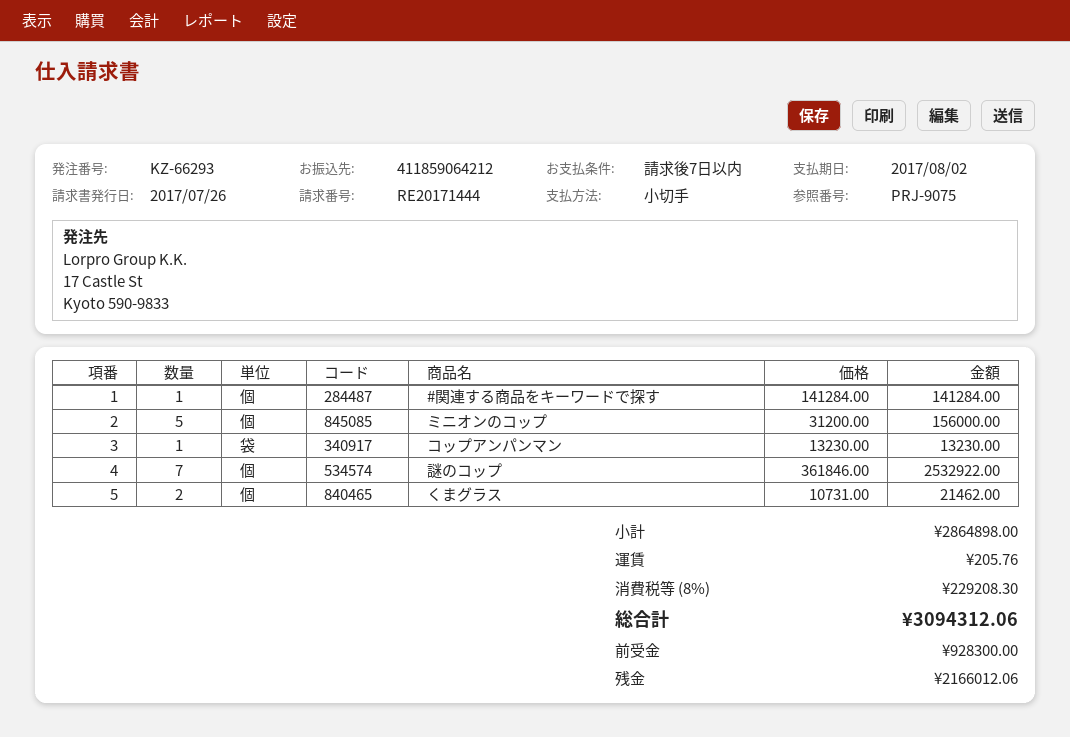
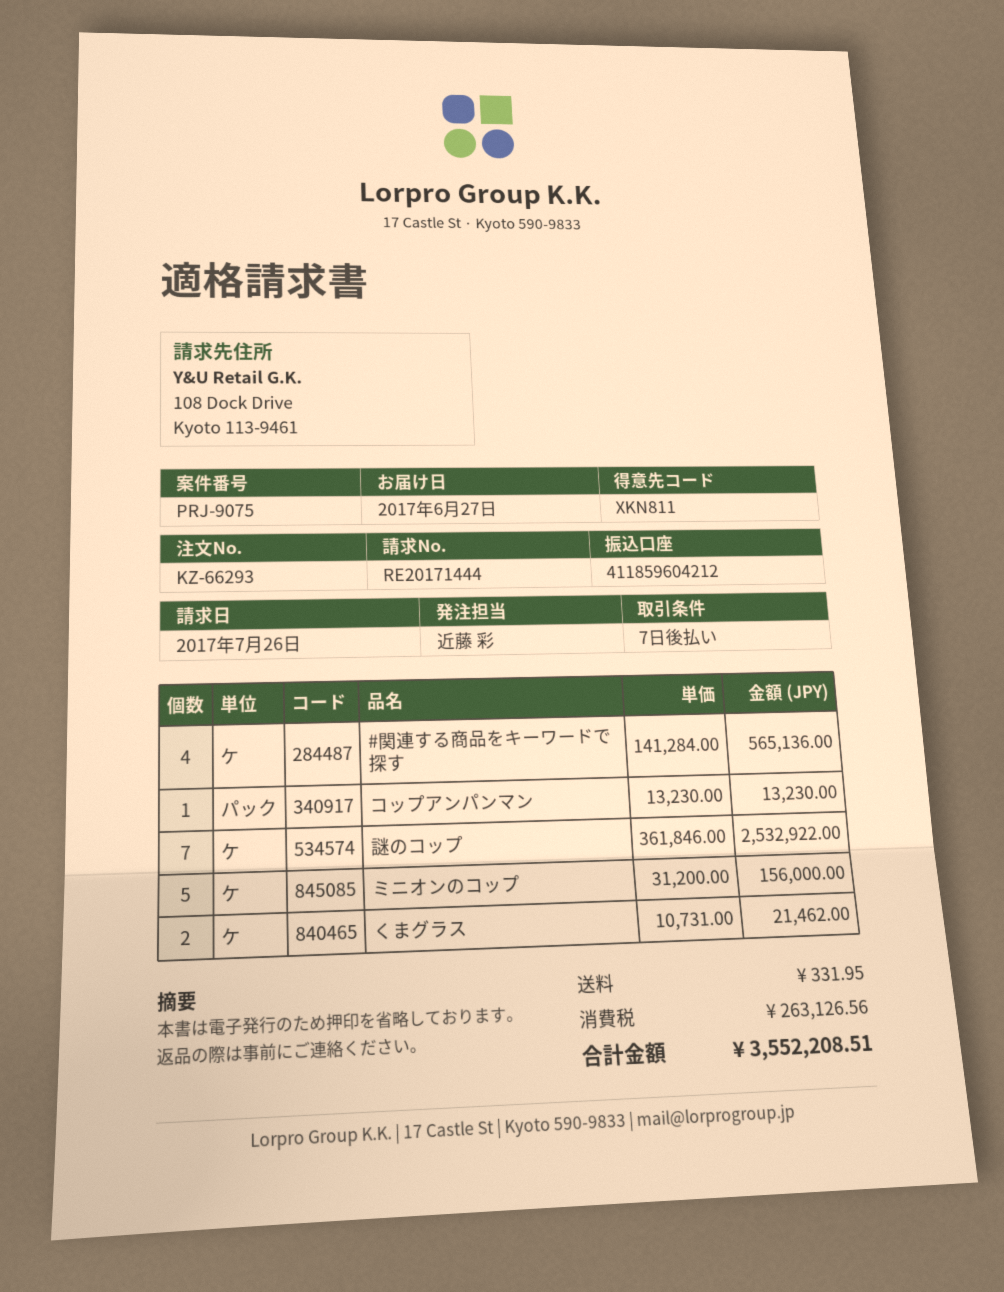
bank account: 411859064212 -> 411859604212
#関連する商品をキーワードで探す: 1 x 141284.00 = 141284.00 -> 4 x 141284.00 = 565136.00
shipping: 205.76 -> 331.95
tax: 229208.30 -> 263126.56
total: 3094312.06 -> 3552208.51

